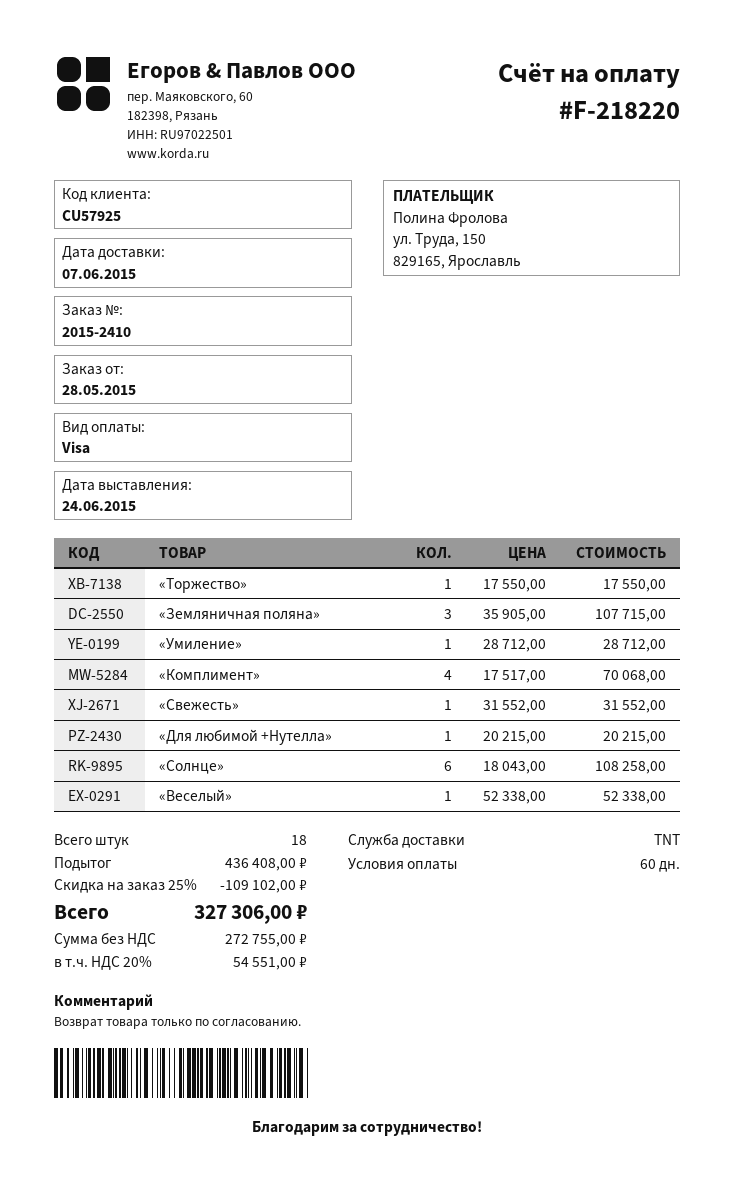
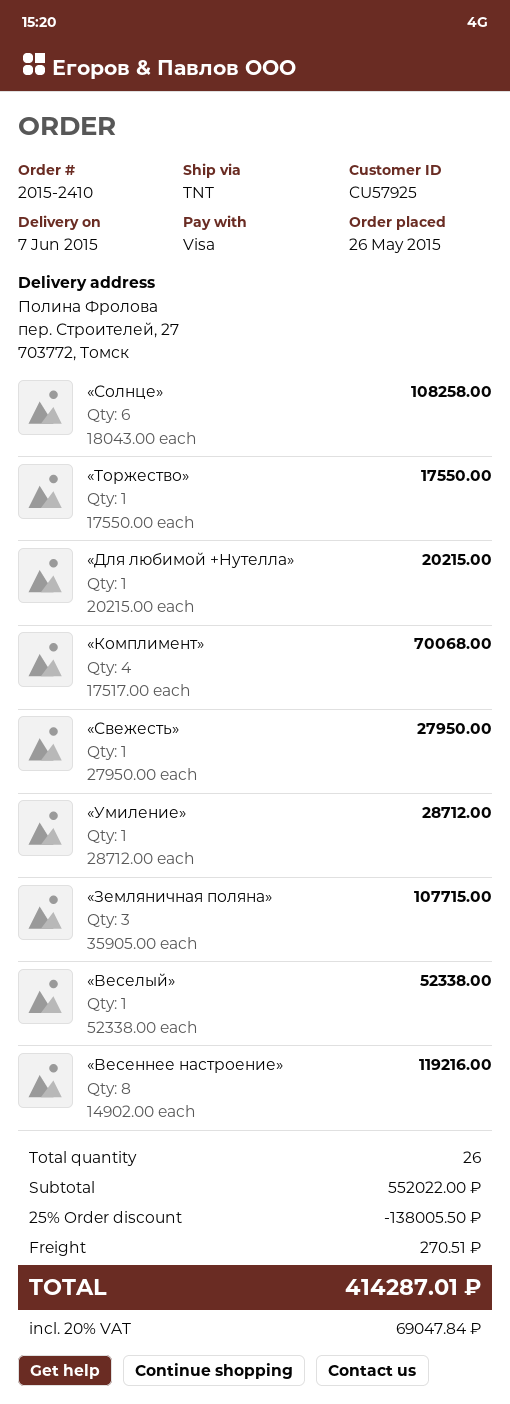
order date: 2015-05-28 -> 2015-05-26
«Свежесть»: 1 x 31552.00 = 31552.00 -> 1 x 27950.00 = 27950.00
«Весеннее настроение»: none -> 8 x 14902.00 = 119216.00
total quantity: 18 -> 26
subtotal: 436408.00 -> 552022.00
discount: 25% = 109102.00 -> 25% = 138005.50
shipping: none -> 270.51
tax: 20% = 54551.00 -> 20% = 69047.84
total: 327306.00 -> 414287.01

